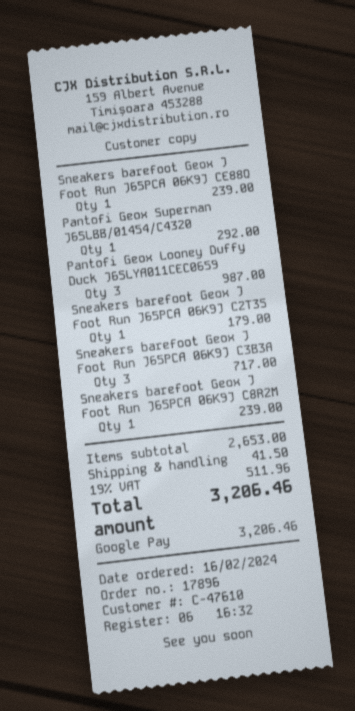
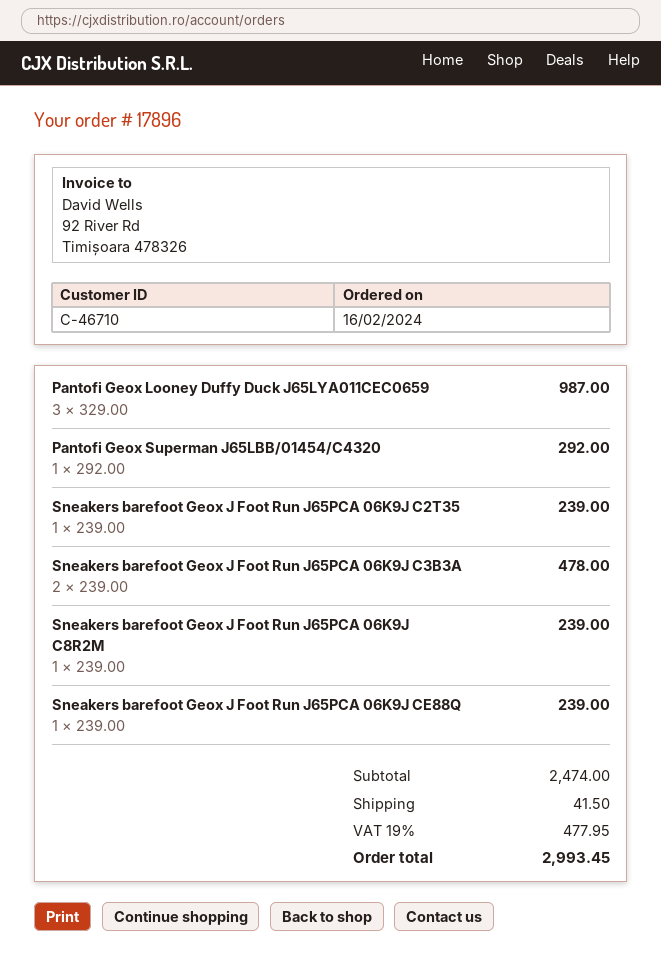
customer number: C-47610 -> C-46710
Sneakers barefoot Geox J Foot Run J65PCA 06K9J C2T35: 1 for 179.00 -> 1 for 239.00
Sneakers barefoot Geox J Foot Run J65PCA 06K9J C3B3A: 3 for 717.00 -> 2 for 478.00
subtotal: 2653.00 -> 2474.00
tax: 19% = 511.96 -> 19% = 477.95
total: 3206.46 -> 2993.45

